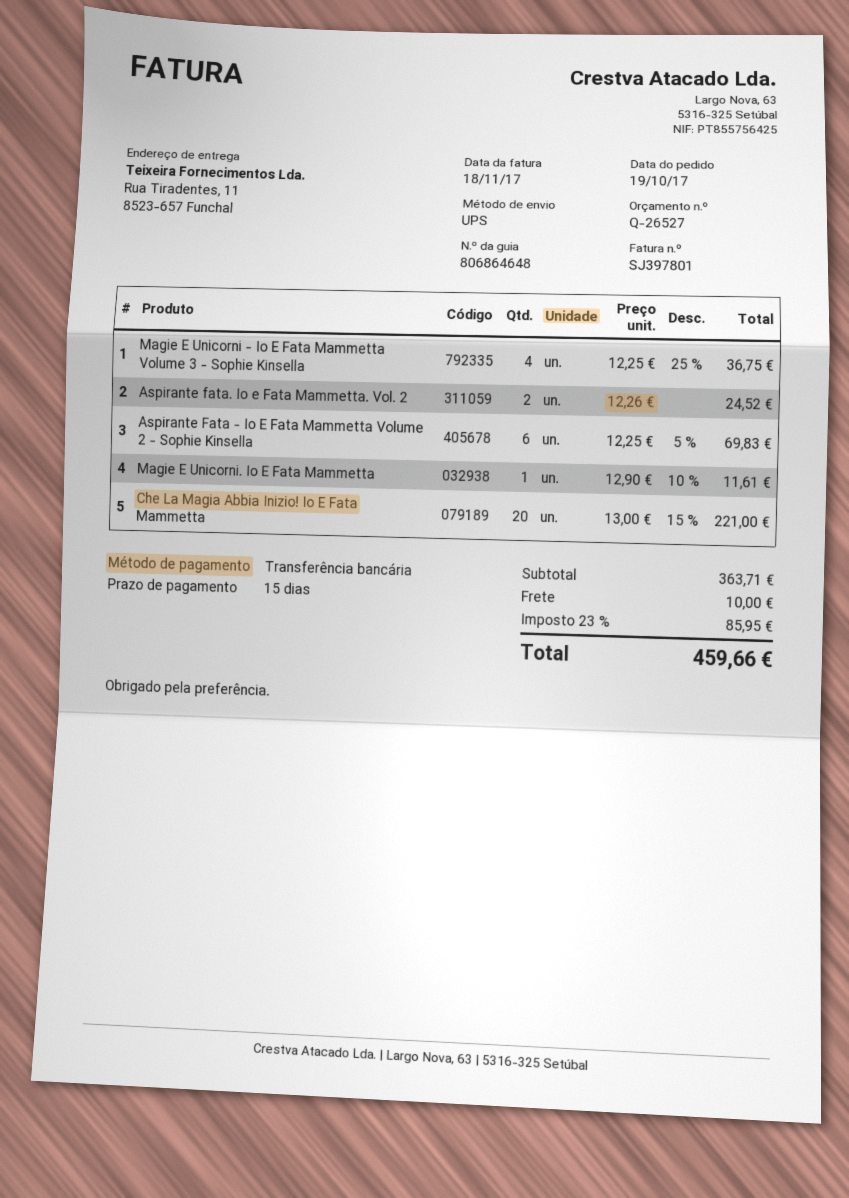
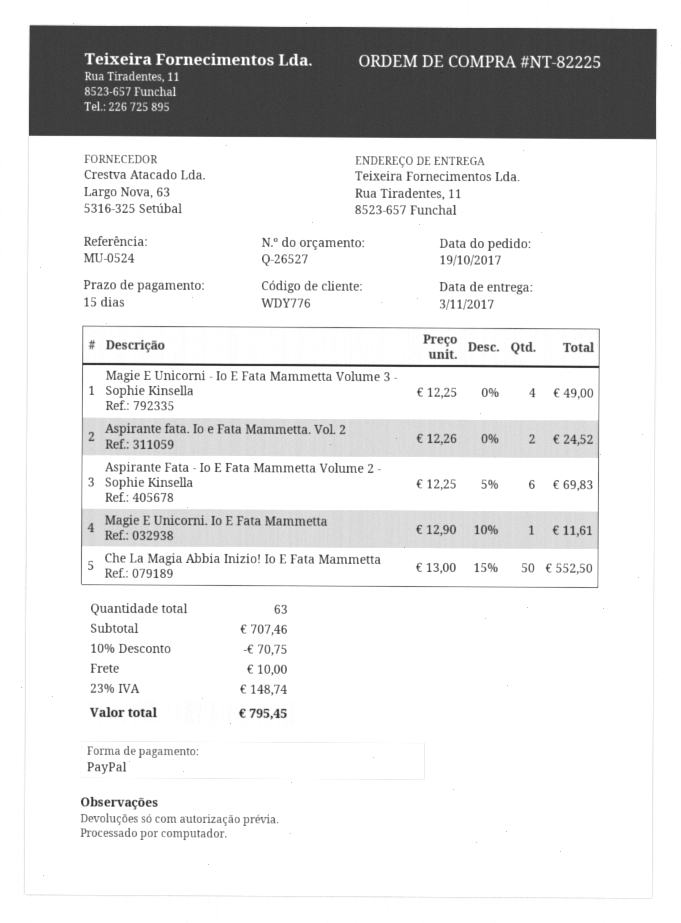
payment method: bank transfer -> PayPal
Magie E Unicorni - Io E Fata Mammetta Volume 3 - Sophie Kinsella: 4 x 12.25 - 25% = 36.75 -> 4 x 12.25 = 49.00
Che La Magia Abbia Inizio! Io E Fata Mammetta: 20 x 13.00 - 15% = 221.00 -> 50 x 13.00 - 15% = 552.50
subtotal: 363.71 -> 707.46
discount: none -> 10% = 70.75
tax: 23% = 85.95 -> 23% = 148.74
total: 459.66 -> 795.45

